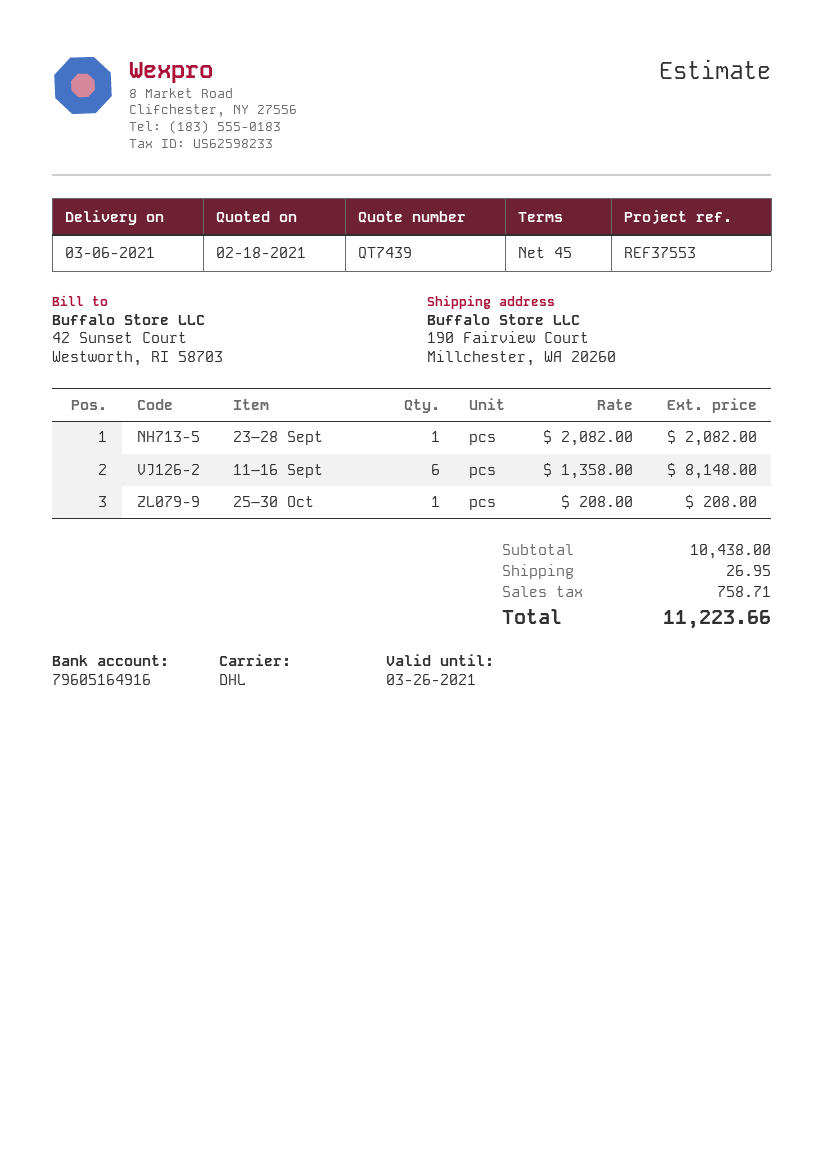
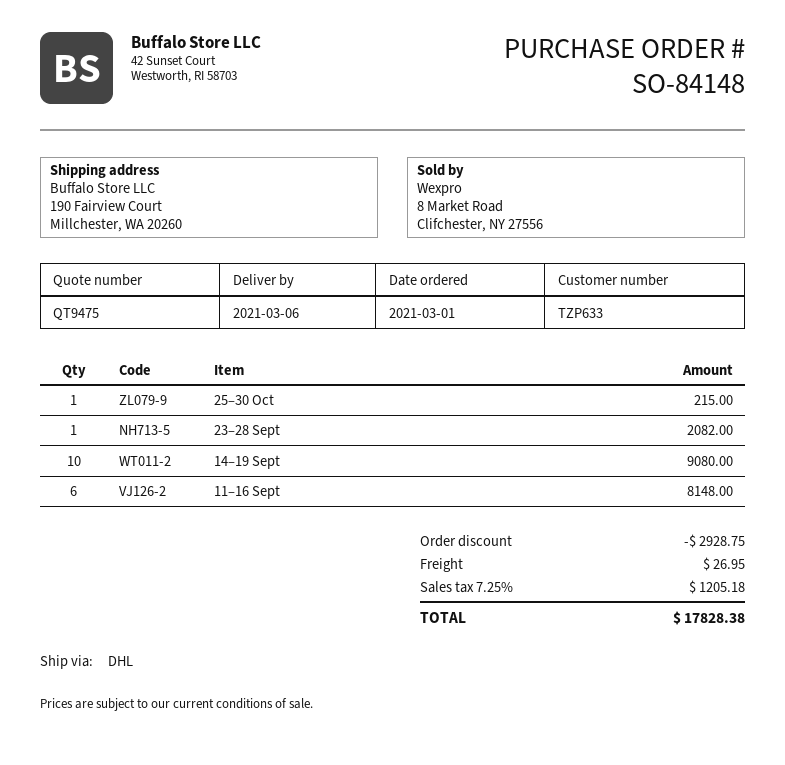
quote number: QT7439 -> QT9475
25–30 Oct: 1 for 208.00 -> 1 for 215.00
14–19 Sept: none -> 10 for 9080.00
discount: none -> 2928.75
tax: 758.71 -> 1205.18
total: 11223.66 -> 17828.38

